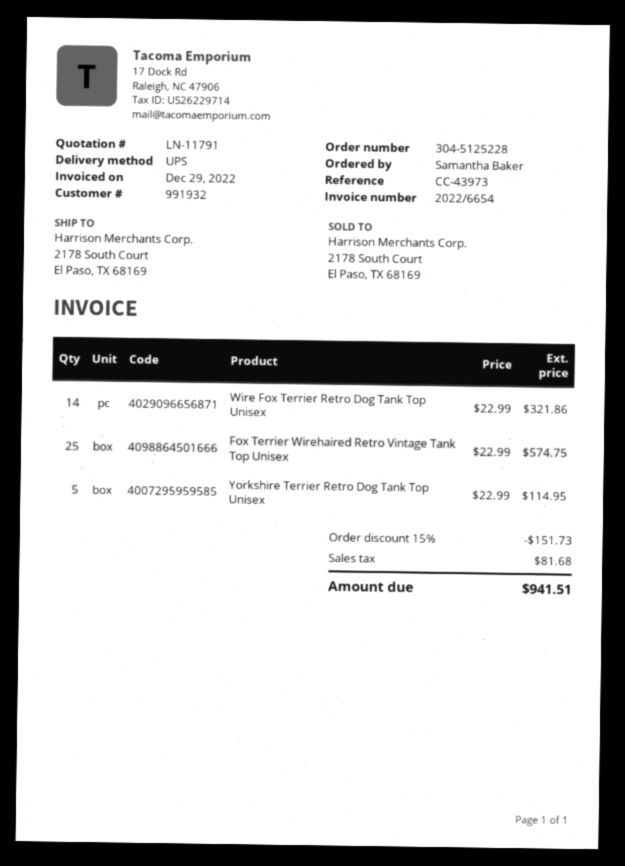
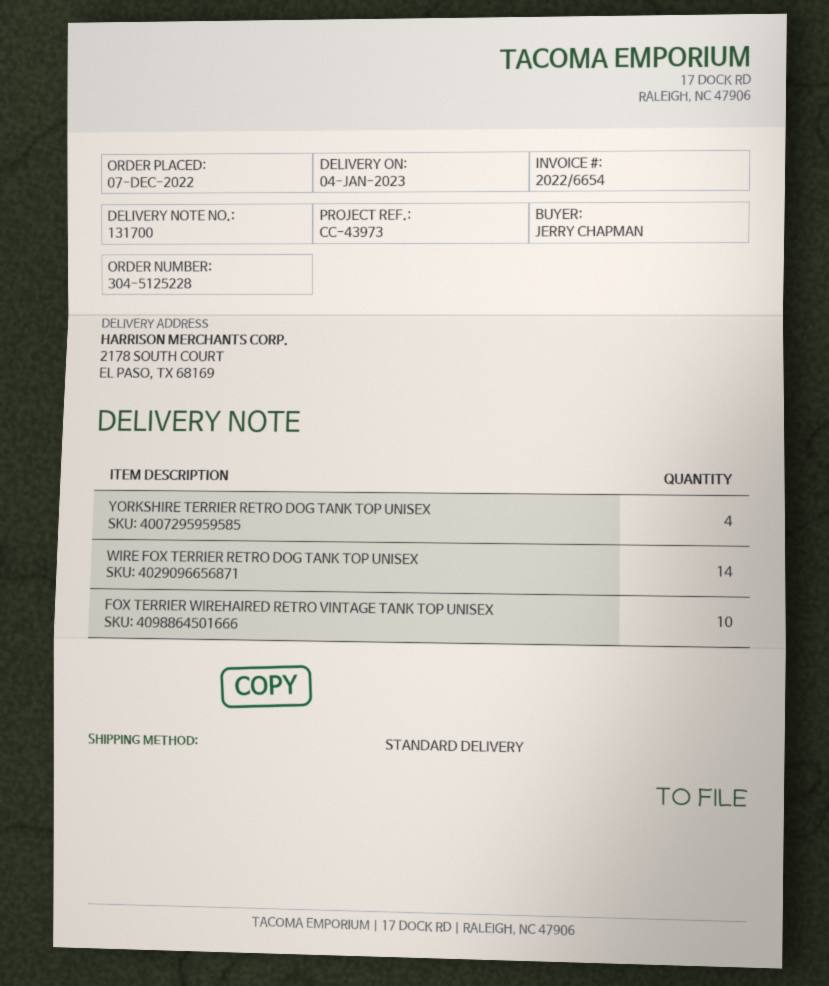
ordered by: Samantha Baker -> JERRY CHAPMAN
shipping method: UPS -> standard
Fox Terrier Wirehaired Retro Vintage Tank Top Unisex: 25 -> 10
Yorkshire Terrier Retro Dog Tank Top Unisex: 5 -> 4

